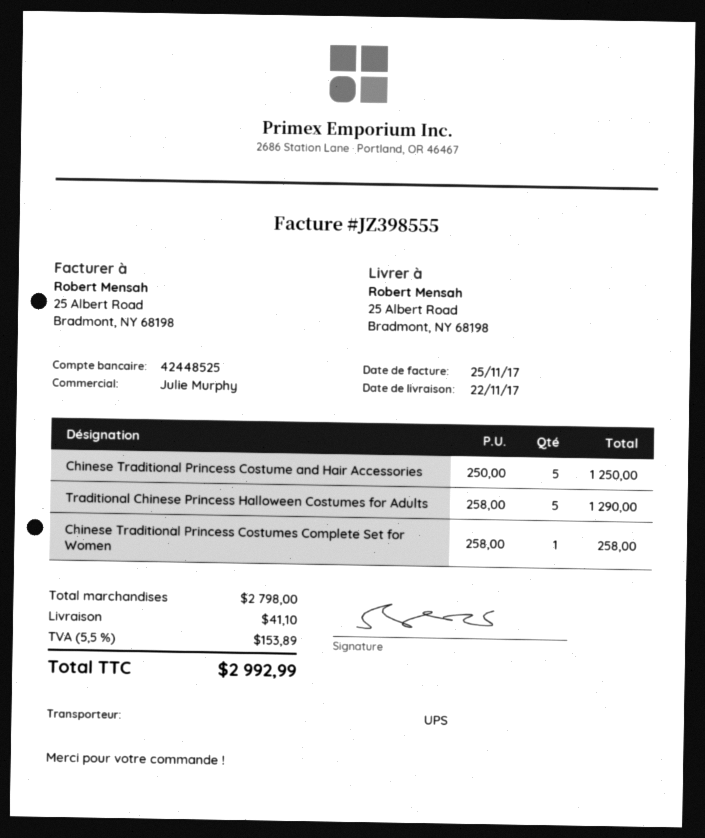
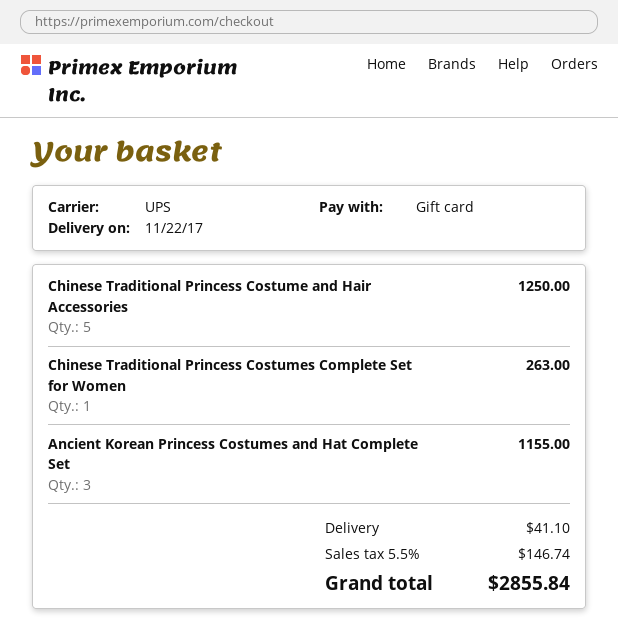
Traditional Chinese Princess Halloween Costumes for Adults: 5 for 1290.00 -> none
Chinese Traditional Princess Costumes Complete Set for Women: 1 for 258.00 -> 1 for 263.00
Ancient Korean Princess Costumes and Hat Complete Set: none -> 3 for 1155.00
tax: 5.5% = 153.89 -> 5.5% = 146.74
total: 2992.99 -> 2855.84

